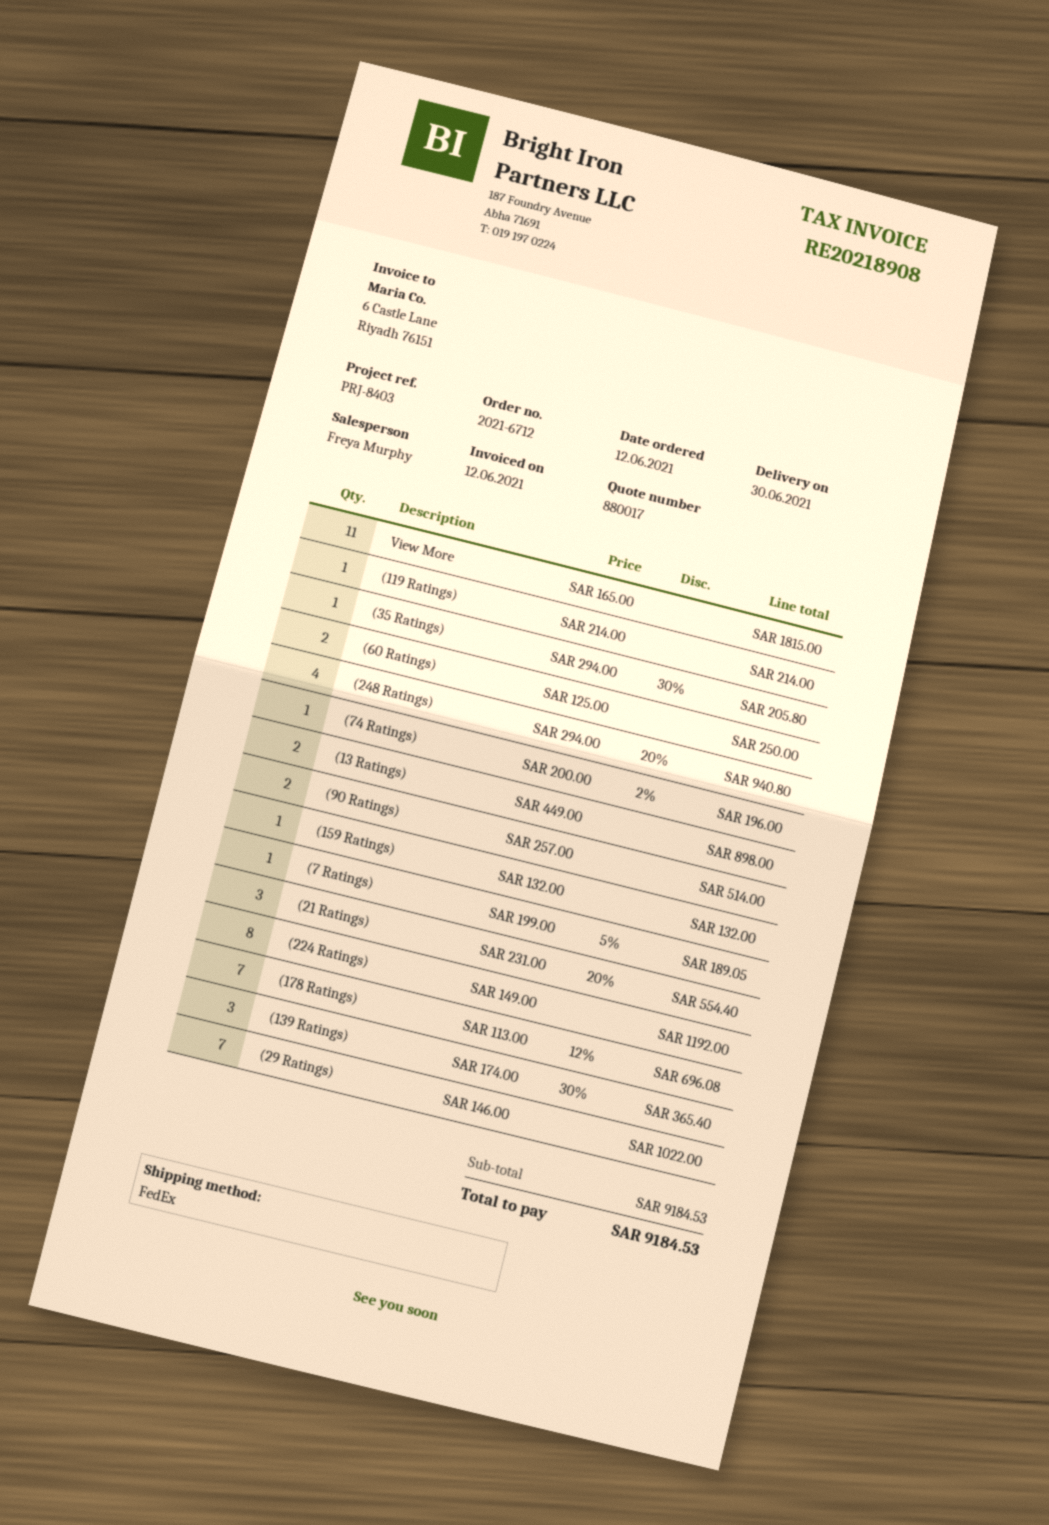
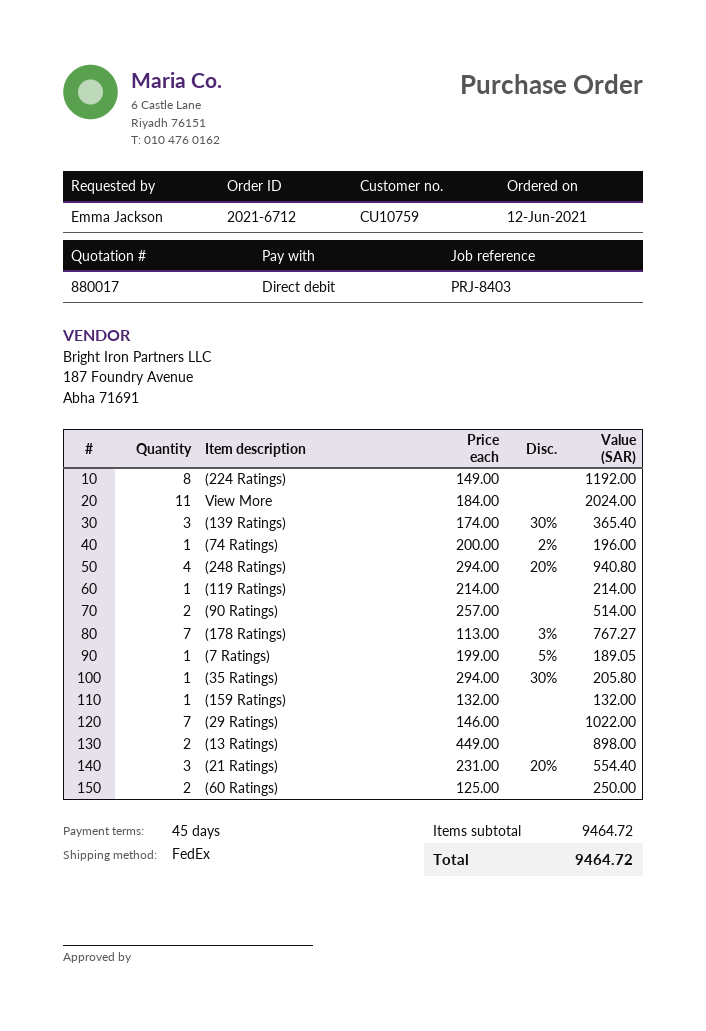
View More: 11 x 165.00 = 1815.00 -> 11 x 184.00 = 2024.00
(178 Ratings): 7 x 113.00 - 12% = 696.08 -> 7 x 113.00 - 3% = 767.27
subtotal: 9184.53 -> 9464.72
total: 9184.53 -> 9464.72

